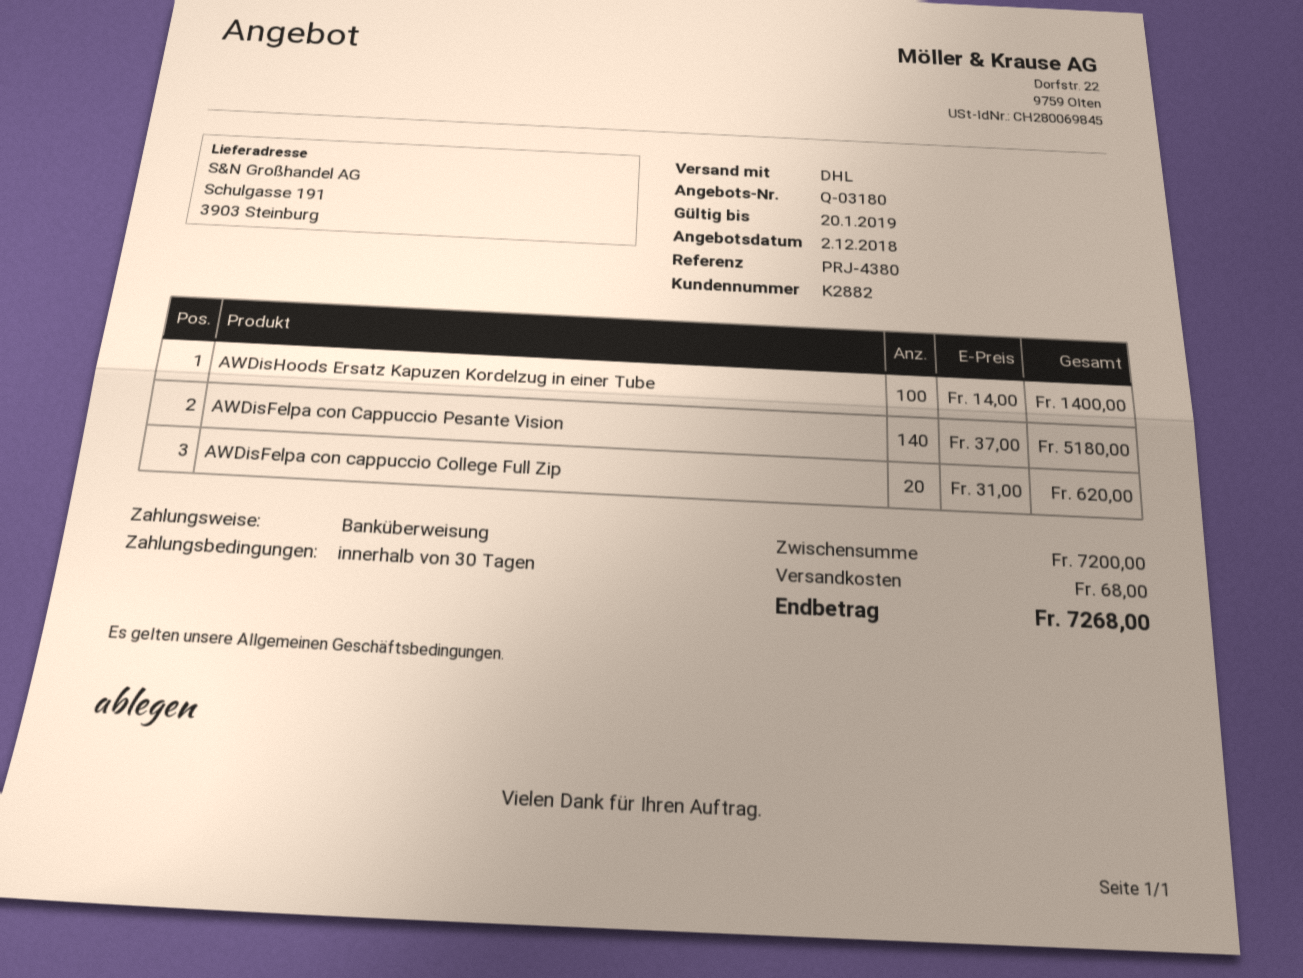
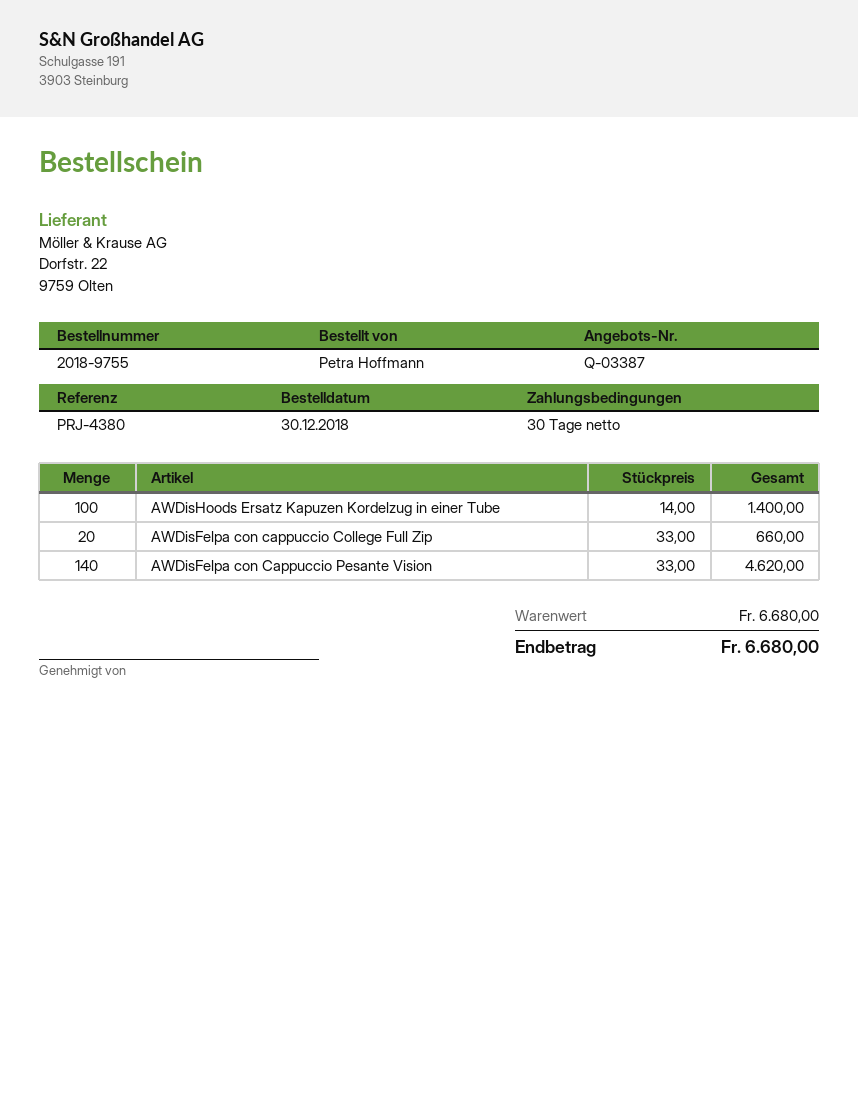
quote number: Q-03180 -> Q-03387
AWDisFelpa con Cappuccio Pesante Vision: 140 x 37.00 = 5180.00 -> 140 x 33.00 = 4620.00
AWDisFelpa con cappuccio College Full Zip: 20 x 31.00 = 620.00 -> 20 x 33.00 = 660.00
subtotal: 7200.00 -> 6680.00
shipping: 68.00 -> none
total: 7268.00 -> 6680.00

